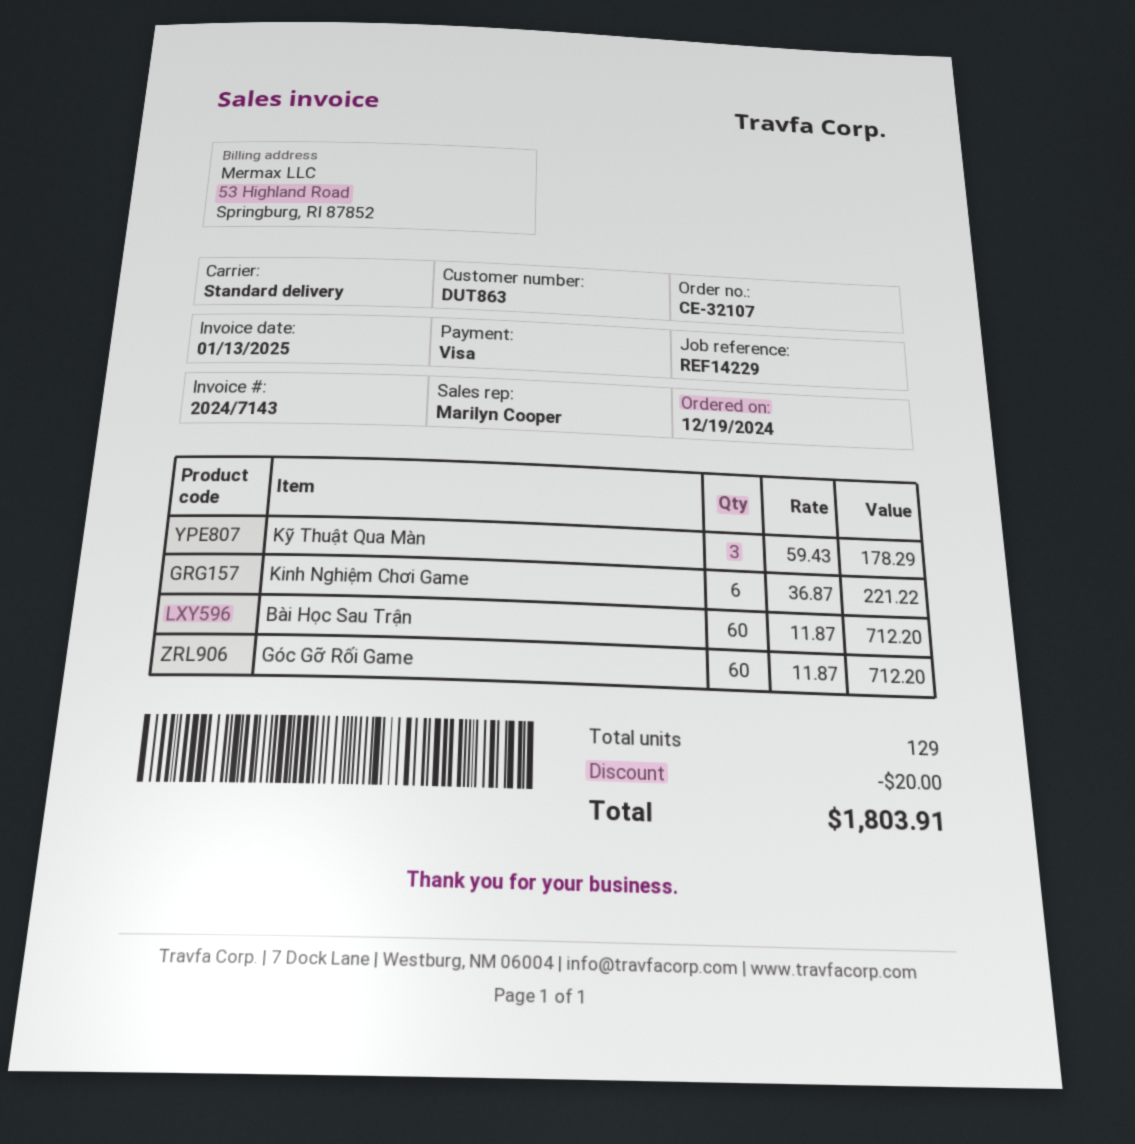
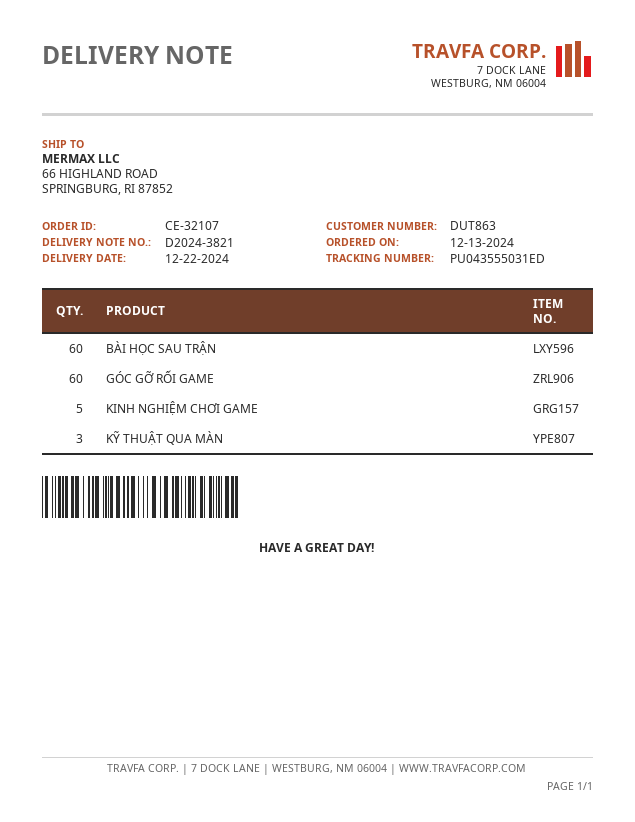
order date: 2024-12-19 -> 2024-12-13
Kinh Nghiệm Chơi Game: 6 -> 5

